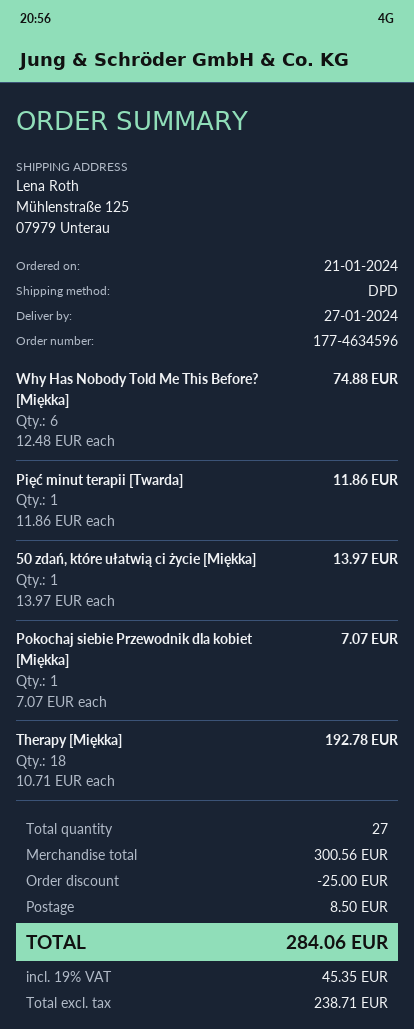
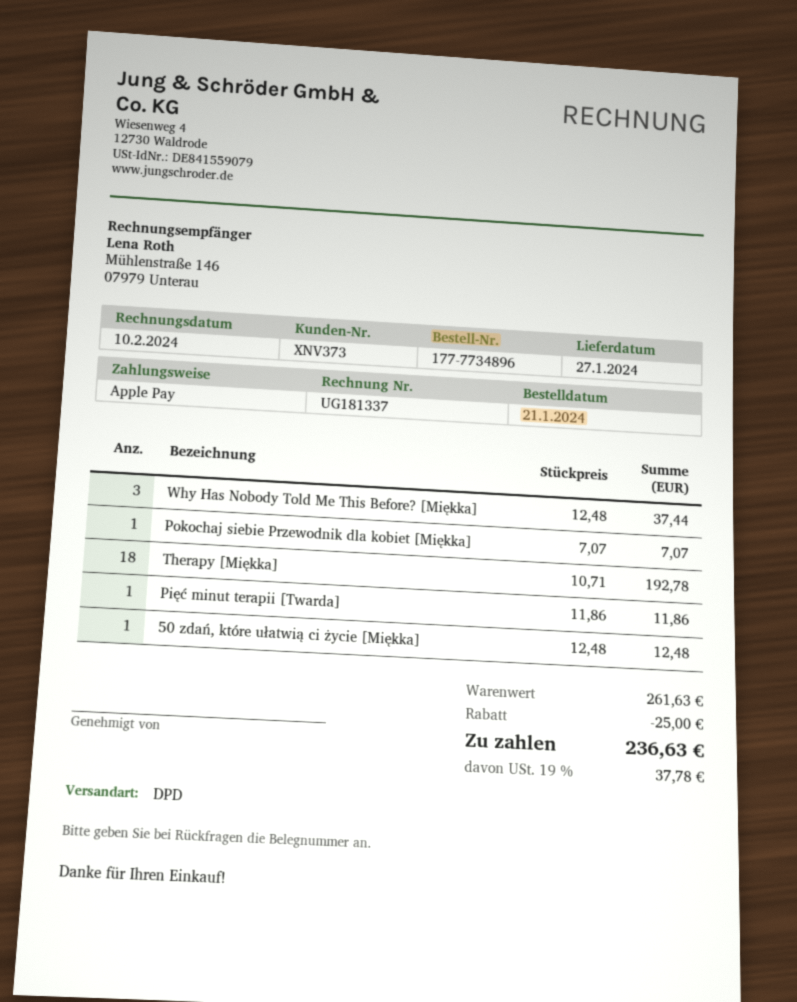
order number: 177-4634596 -> 177-7734896
Why Has Nobody Told Me This Before? [Miękka]: 6 x 12.48 = 74.88 -> 3 x 12.48 = 37.44
50 zdań, które ułatwią ci życie [Miękka]: 1 x 13.97 = 13.97 -> 1 x 12.48 = 12.48
subtotal: 300.56 -> 261.63
shipping: 8.50 -> none
tax: 19% = 45.35 -> 19% = 37.78
total: 284.06 -> 236.63

